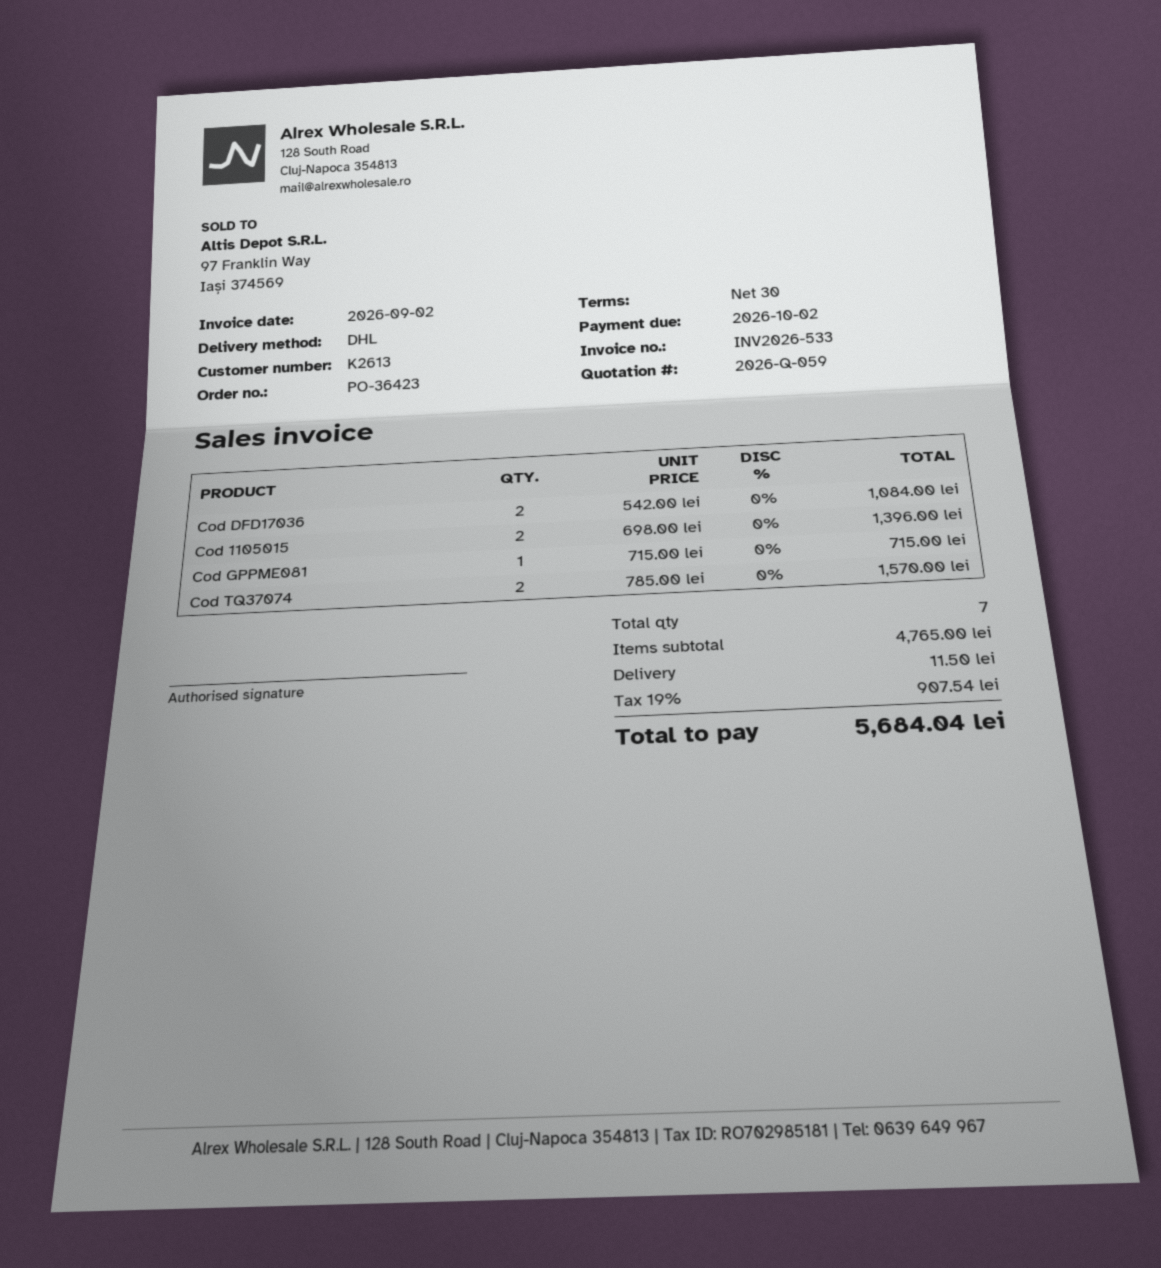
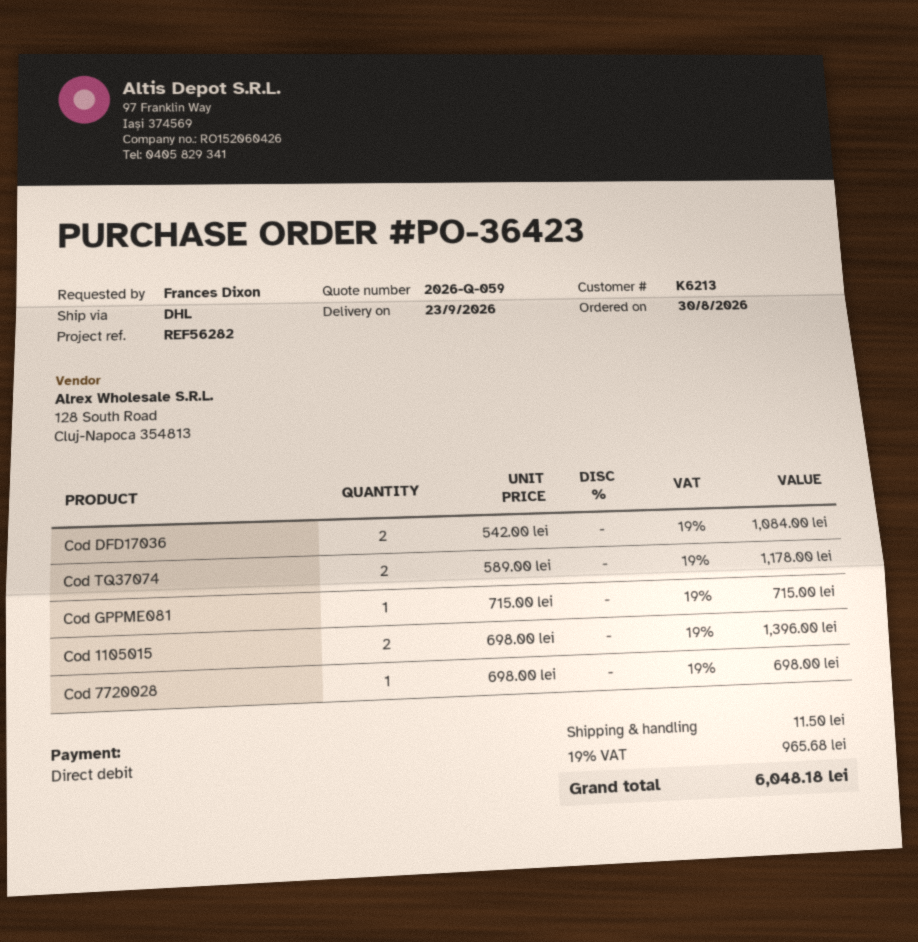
customer number: K2613 -> K6213
Cod TQ37074: 2 x 785.00 = 1570.00 -> 2 x 589.00 = 1178.00
Cod 7720028: none -> 1 x 698.00 = 698.00
tax: 19% = 907.54 -> 19% = 965.68
total: 5684.04 -> 6048.18

